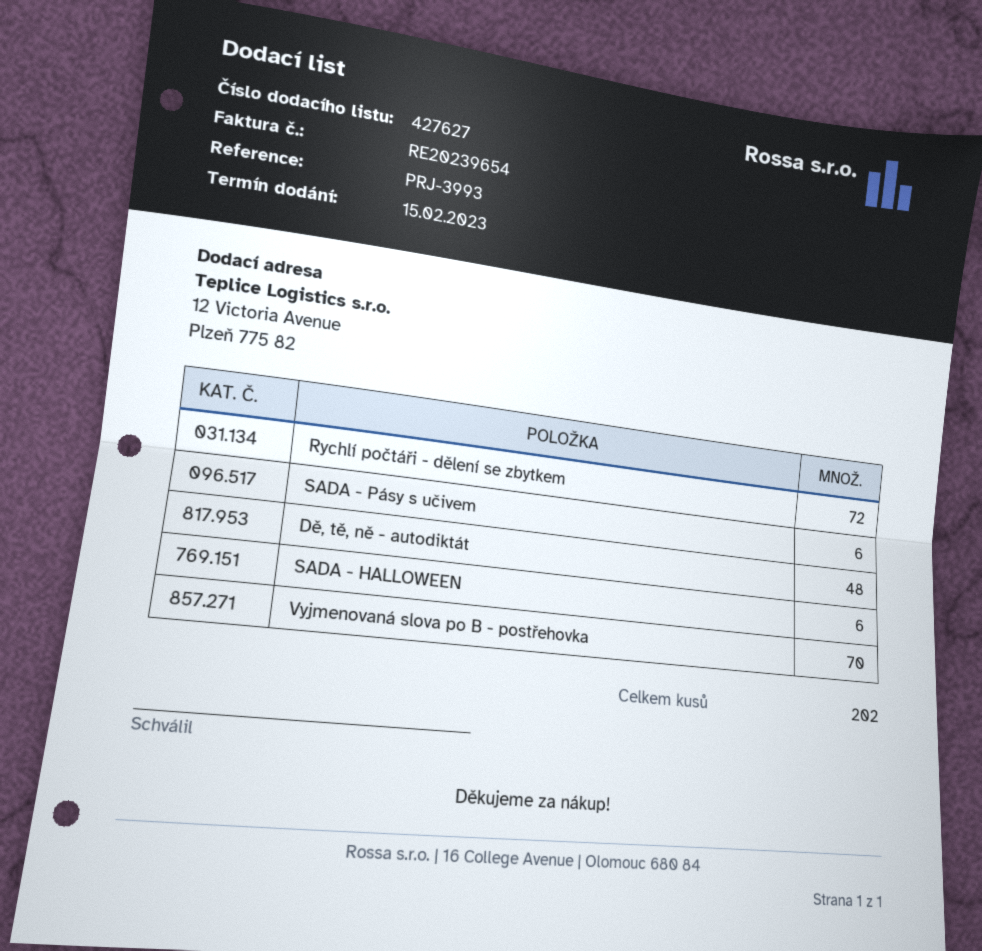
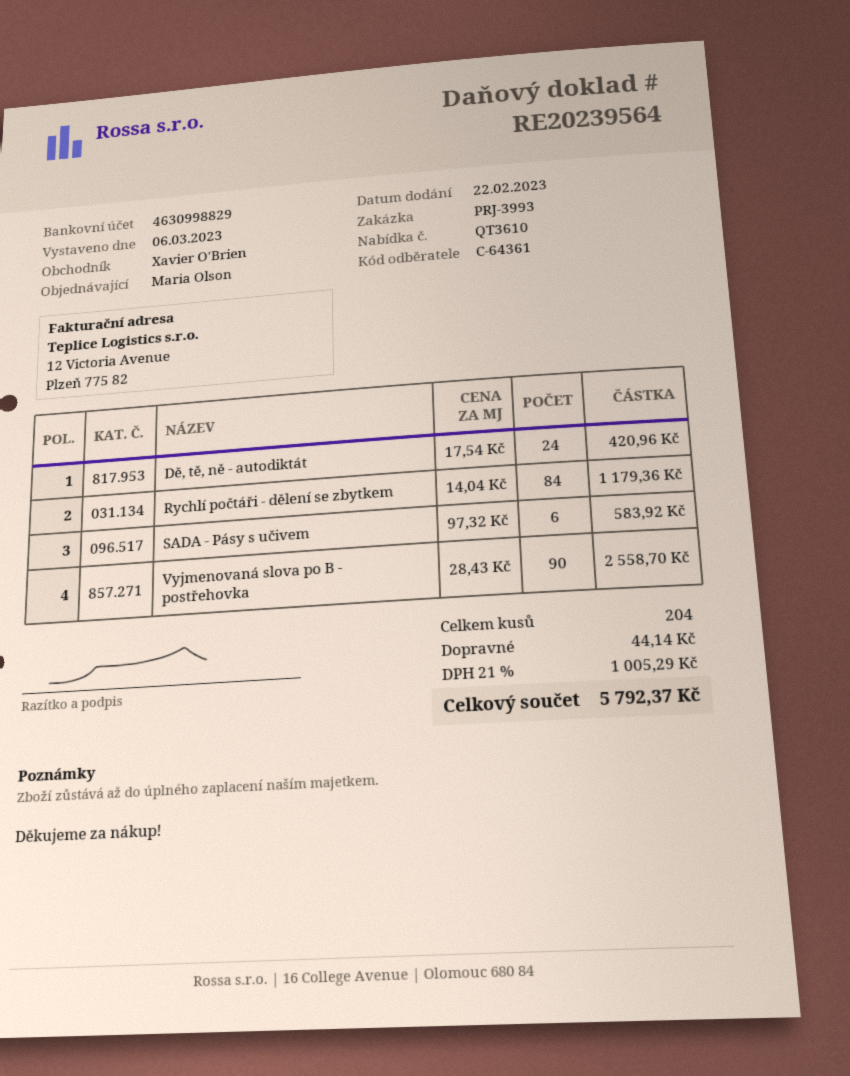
delivery date: 2023-02-15 -> 2023-02-22
invoice number: RE20239654 -> RE20239564
Rychlí počtáři - dělení se zbytkem: 72 -> 84
Dě, tě, ně - autodiktát: 48 -> 24
SADA - HALLOWEEN: 6 -> none
Vyjmenovaná slova po B - postřehovka: 70 -> 90
total quantity: 202 -> 204

